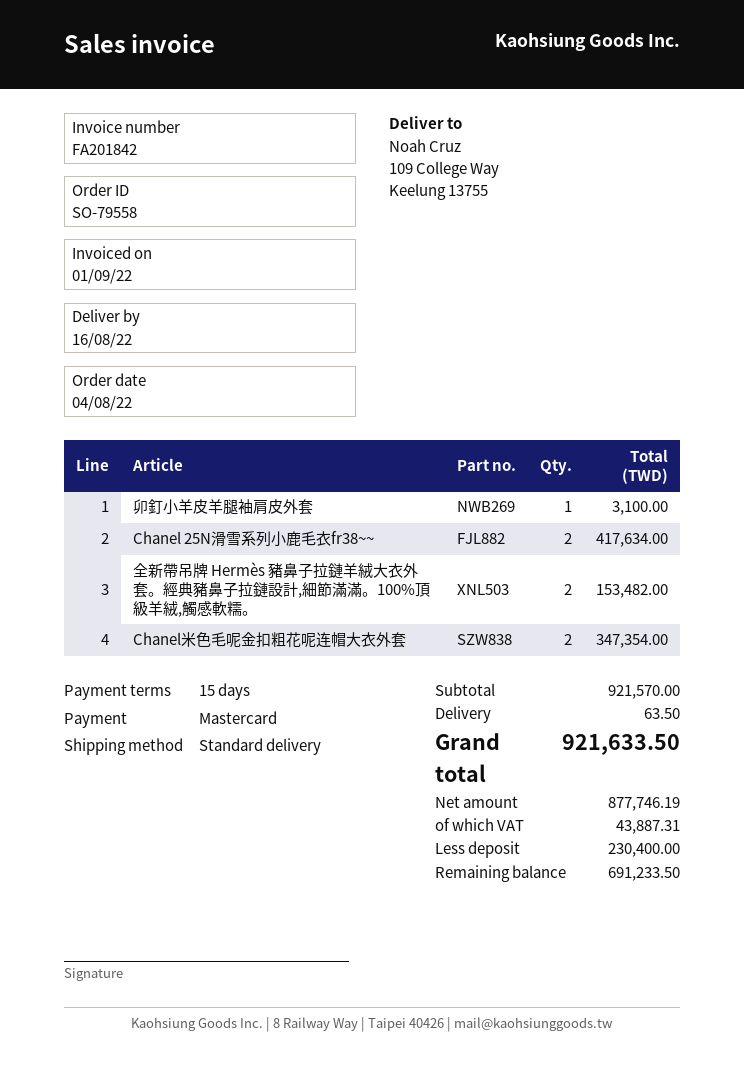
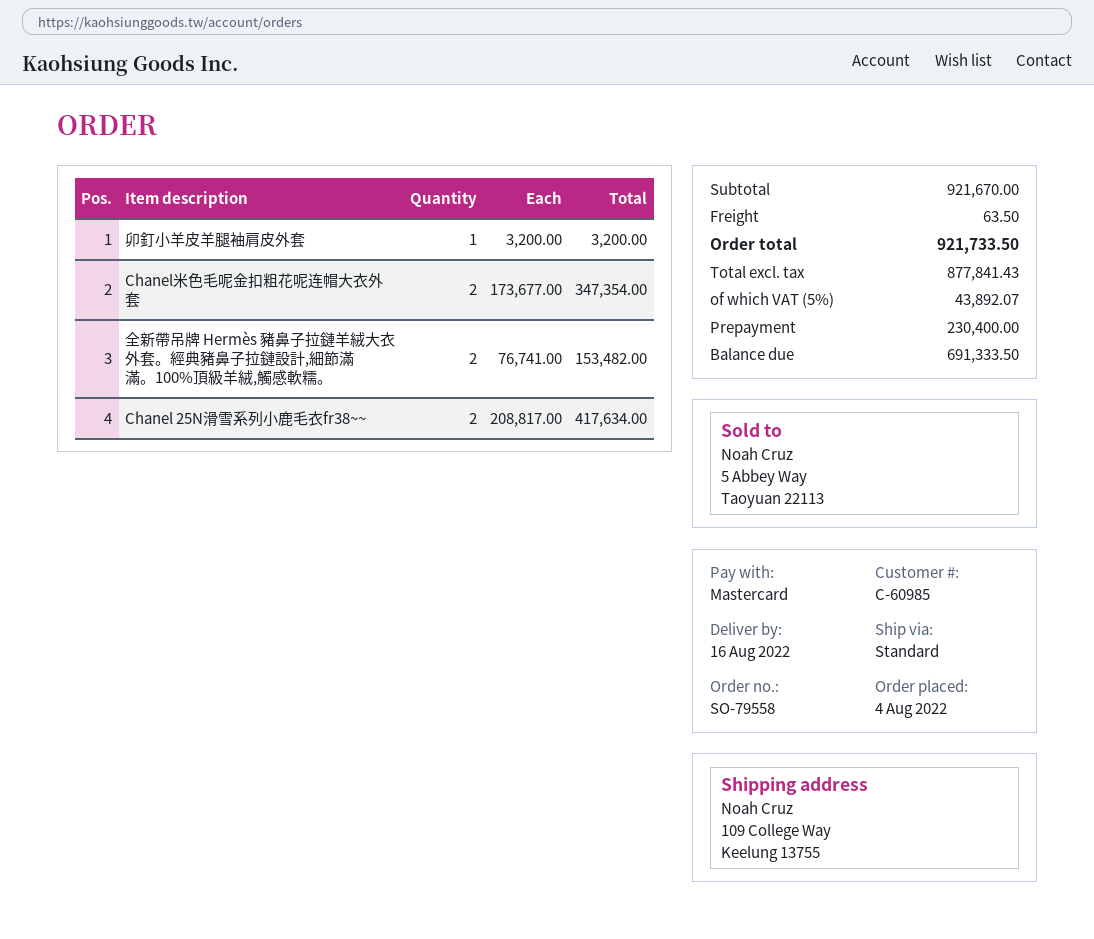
卯釘小羊皮羊腿袖肩皮外套: 1 for 3100.00 -> 1 for 3200.00
subtotal: 921570.00 -> 921670.00
net: 877746.19 -> 877841.43
tax: 43887.31 -> 43892.07
total: 921633.50 -> 921733.50
balance: 691233.50 -> 691333.50

